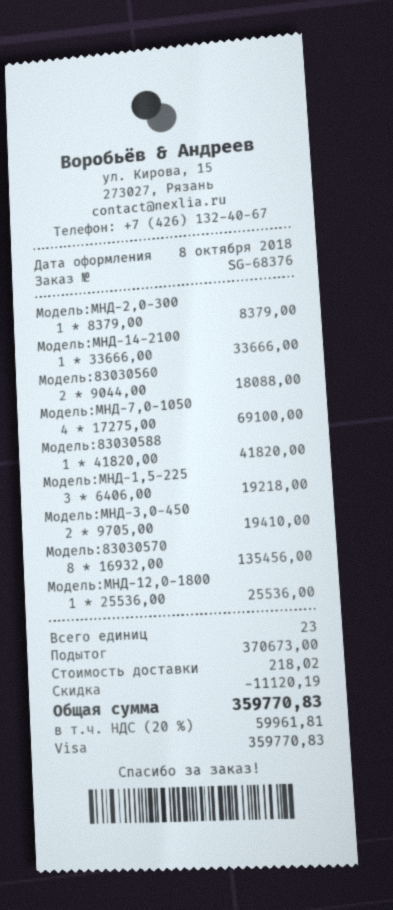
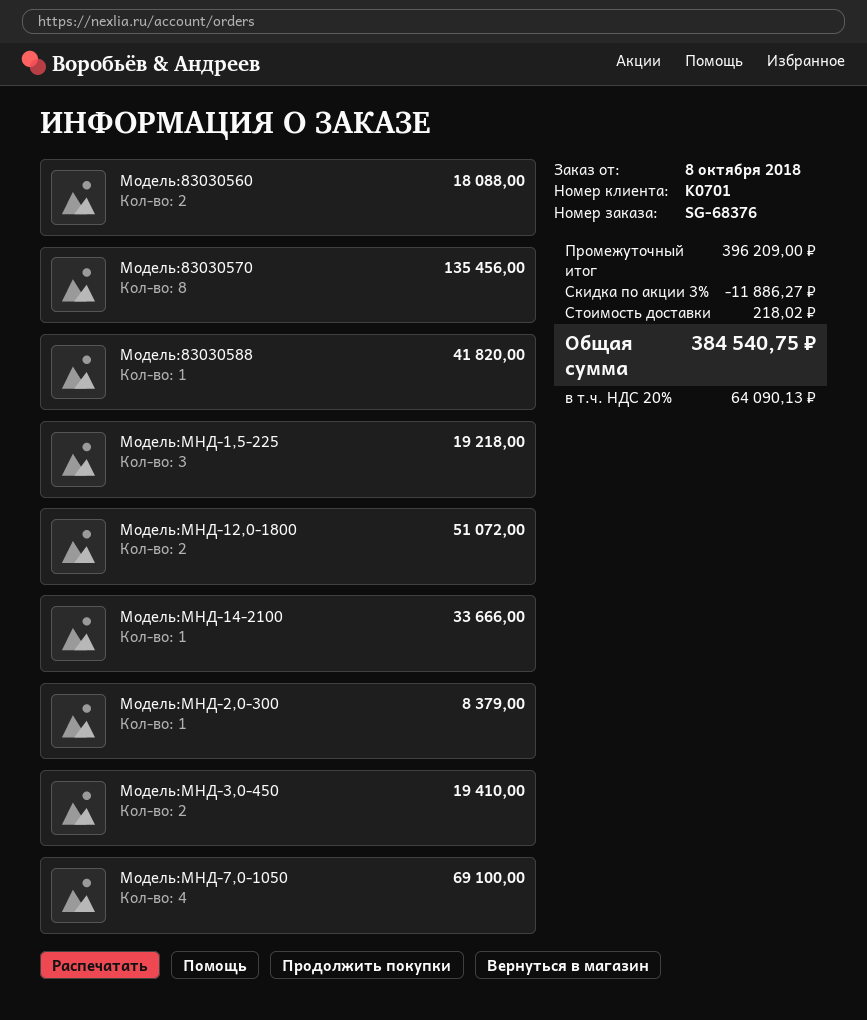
Модель:МНД-12,0-1800: 1 for 25536.00 -> 2 for 51072.00
subtotal: 370673.00 -> 396209.00
discount: 11120.19 -> 11886.27
tax: 20% = 59961.81 -> 20% = 64090.13
total: 359770.83 -> 384540.75

